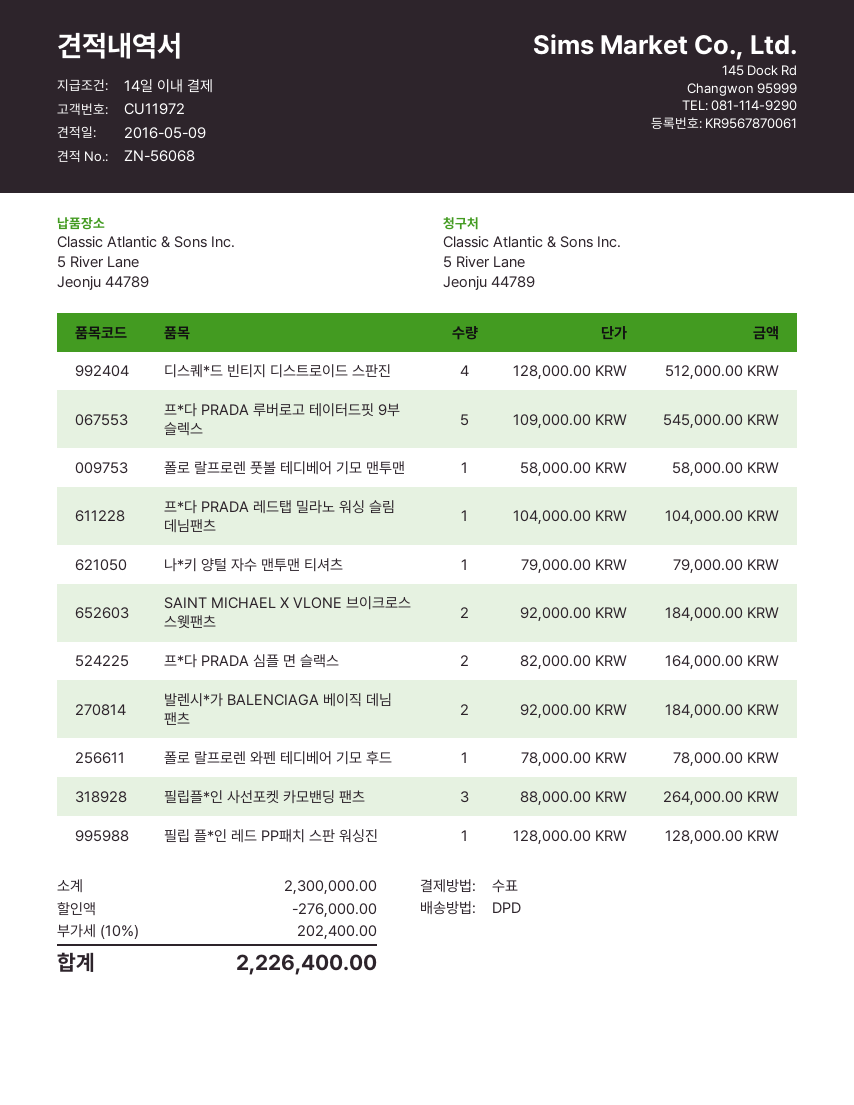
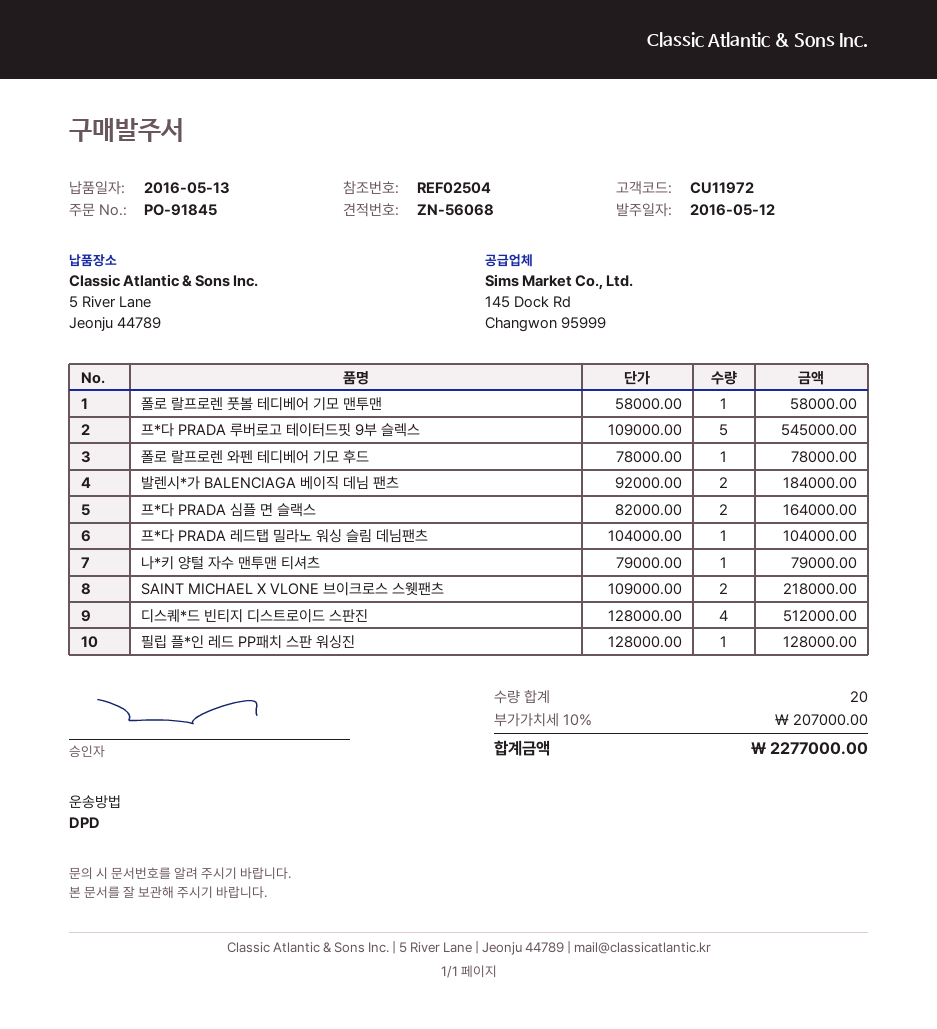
SAINT MICHAEL X VLONE 브이크로스 스웻팬츠: 2 x 92000.00 = 184000.00 -> 2 x 109000.00 = 218000.00
필립플*인 사선포켓 카모밴딩 팬츠: 3 x 88000.00 = 264000.00 -> none
discount: 276000.00 -> none
tax: 10% = 202400.00 -> 10% = 207000.00
total: 2226400.00 -> 2277000.00

